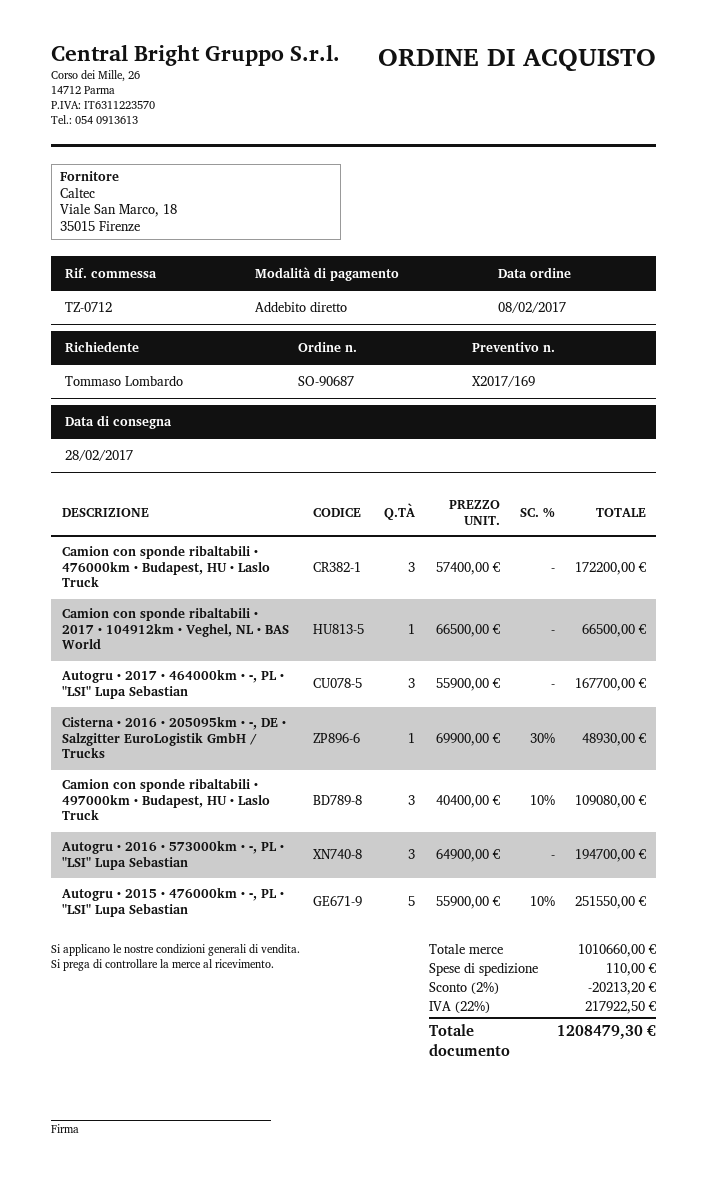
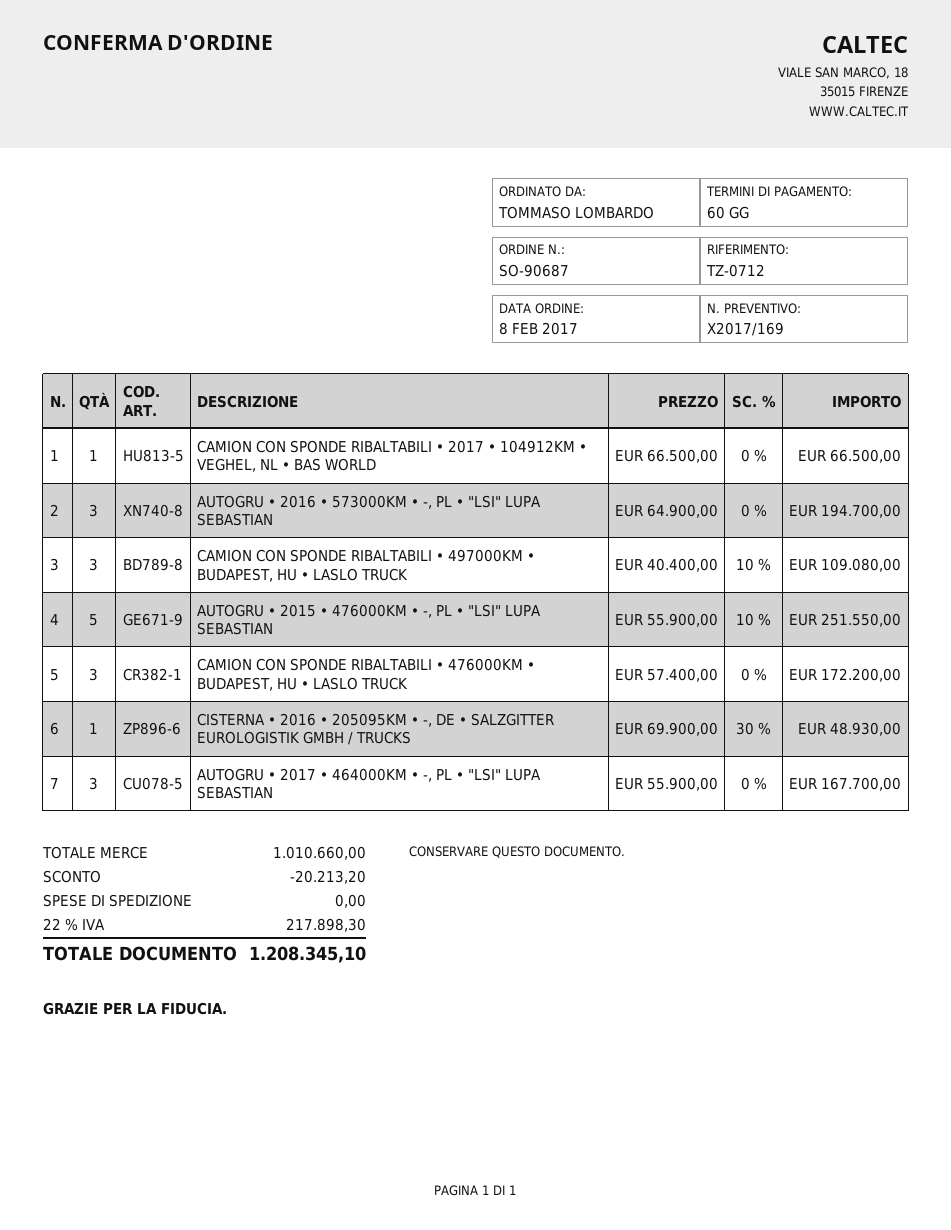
shipping: 110.00 -> 0.00
tax: 22% = 217922.50 -> 22% = 217898.30
total: 1208479.30 -> 1208345.10

